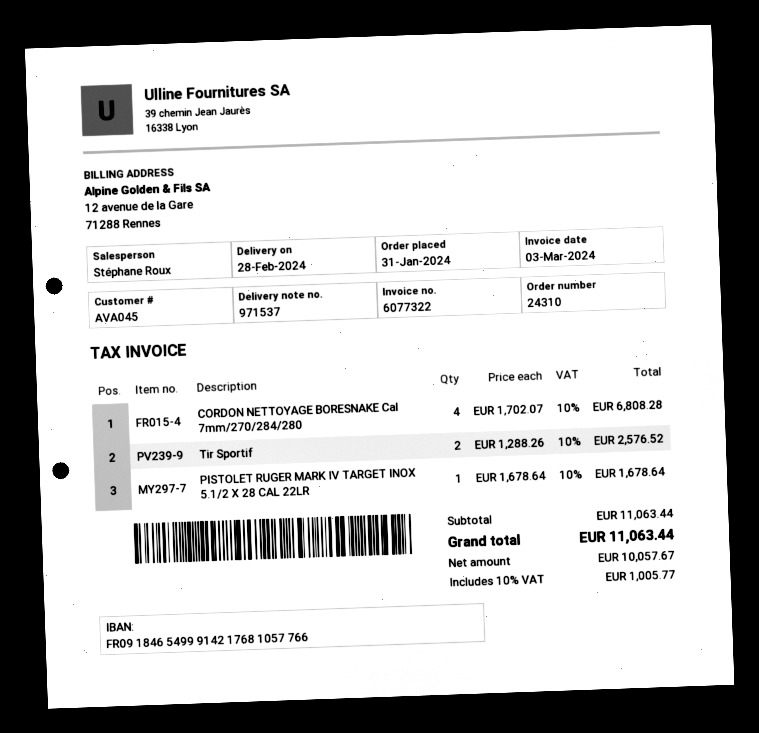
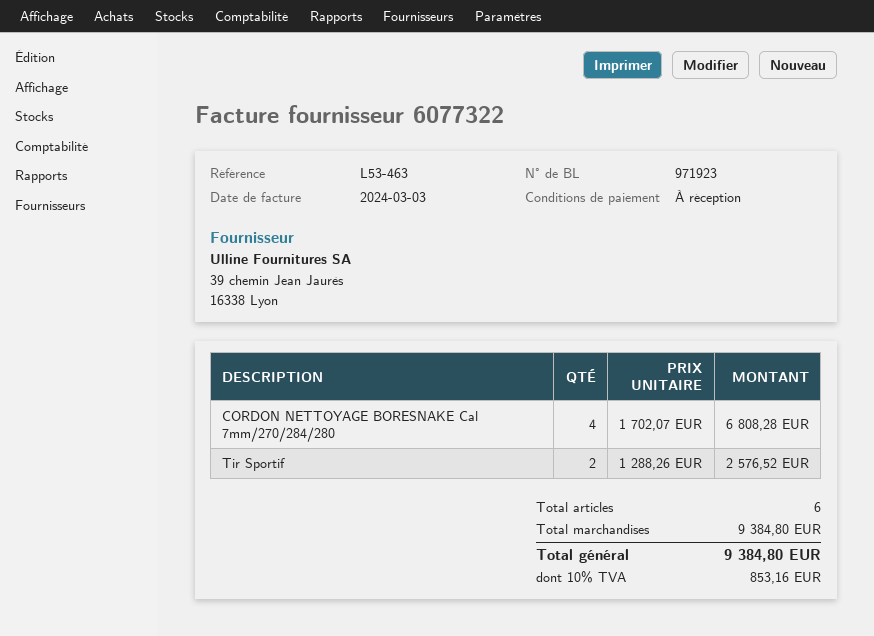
delivery note number: 971537 -> 971923
PISTOLET RUGER MARK IV TARGET INOX 5.1/2 X 28 CAL 22LR: 1 x 1678.64 = 1678.64 -> none
subtotal: 11063.44 -> 9384.80
tax: 10% = 1005.77 -> 10% = 853.16
total: 11063.44 -> 9384.80

